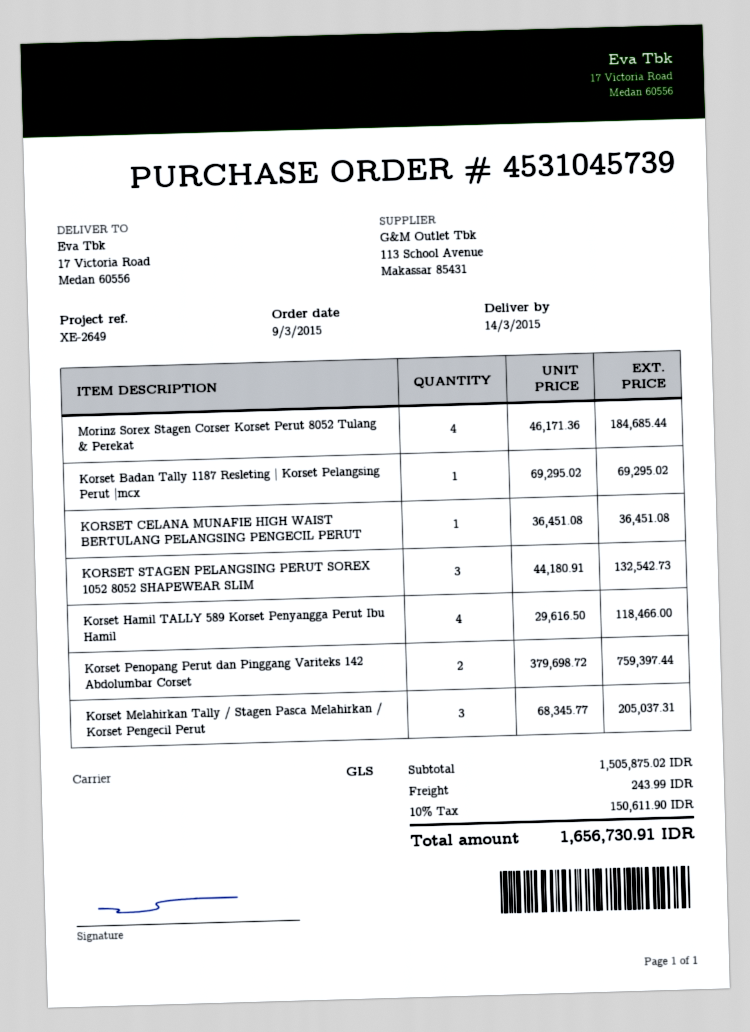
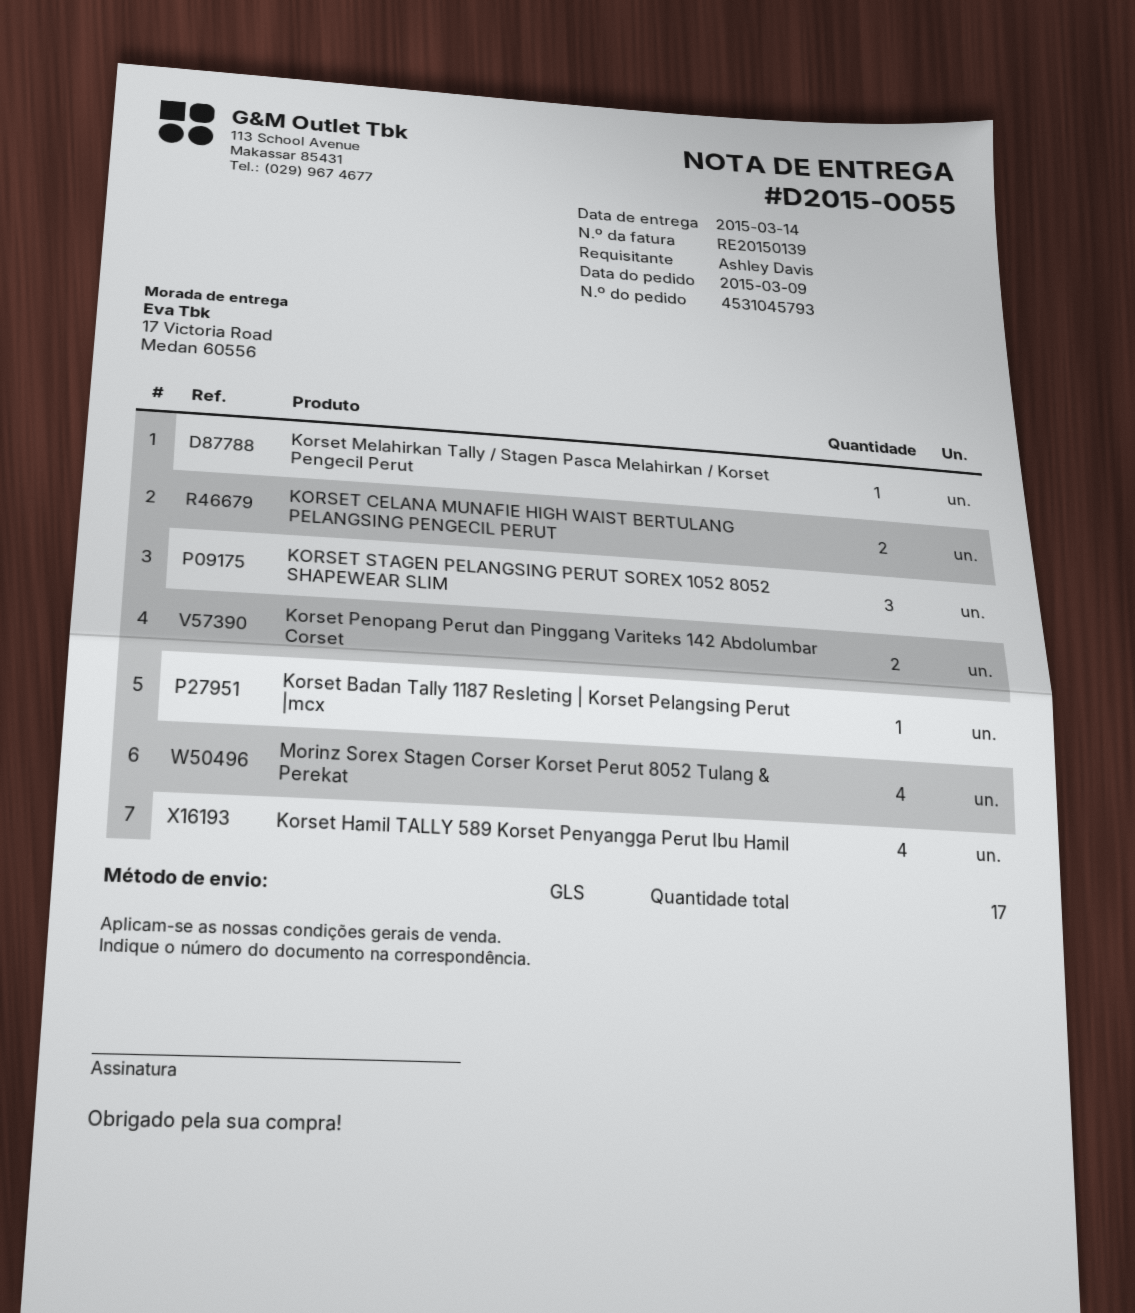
order number: 4531045739 -> 4531045793
KORSET CELANA MUNAFIE HIGH WAIST BERTULANG PELANGSING PENGECIL PERUT: 1 -> 2
Korset Melahirkan Tally / Stagen Pasca Melahirkan / Korset Pengecil Perut: 3 -> 1

